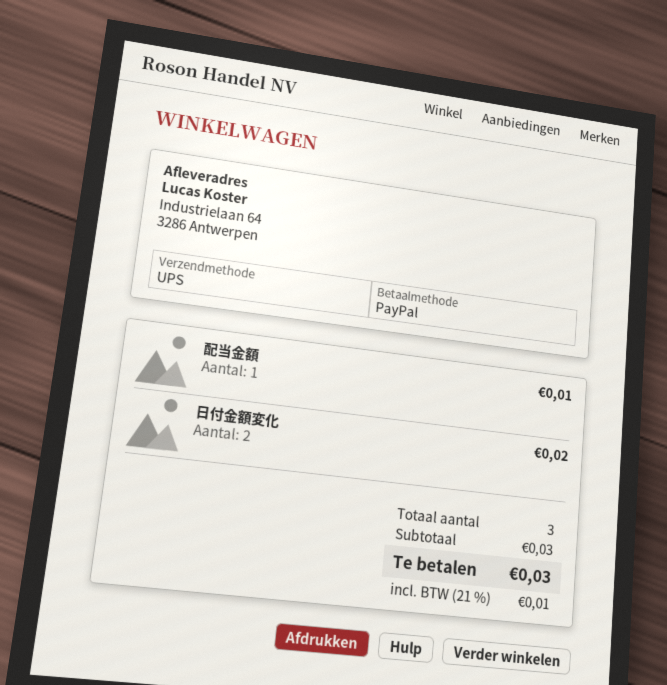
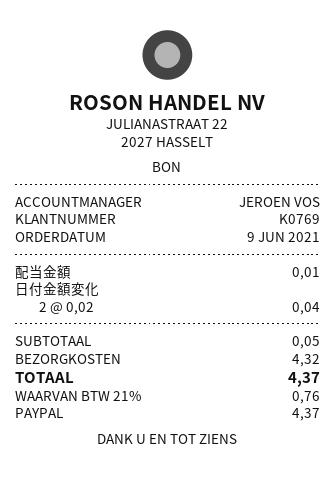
日付金額変化: 2 for 0.02 -> 2 for 0.04
subtotal: 0.03 -> 0.05
shipping: none -> 4.32
tax: 21% = 0.01 -> 21% = 0.76
total: 0.03 -> 4.37

